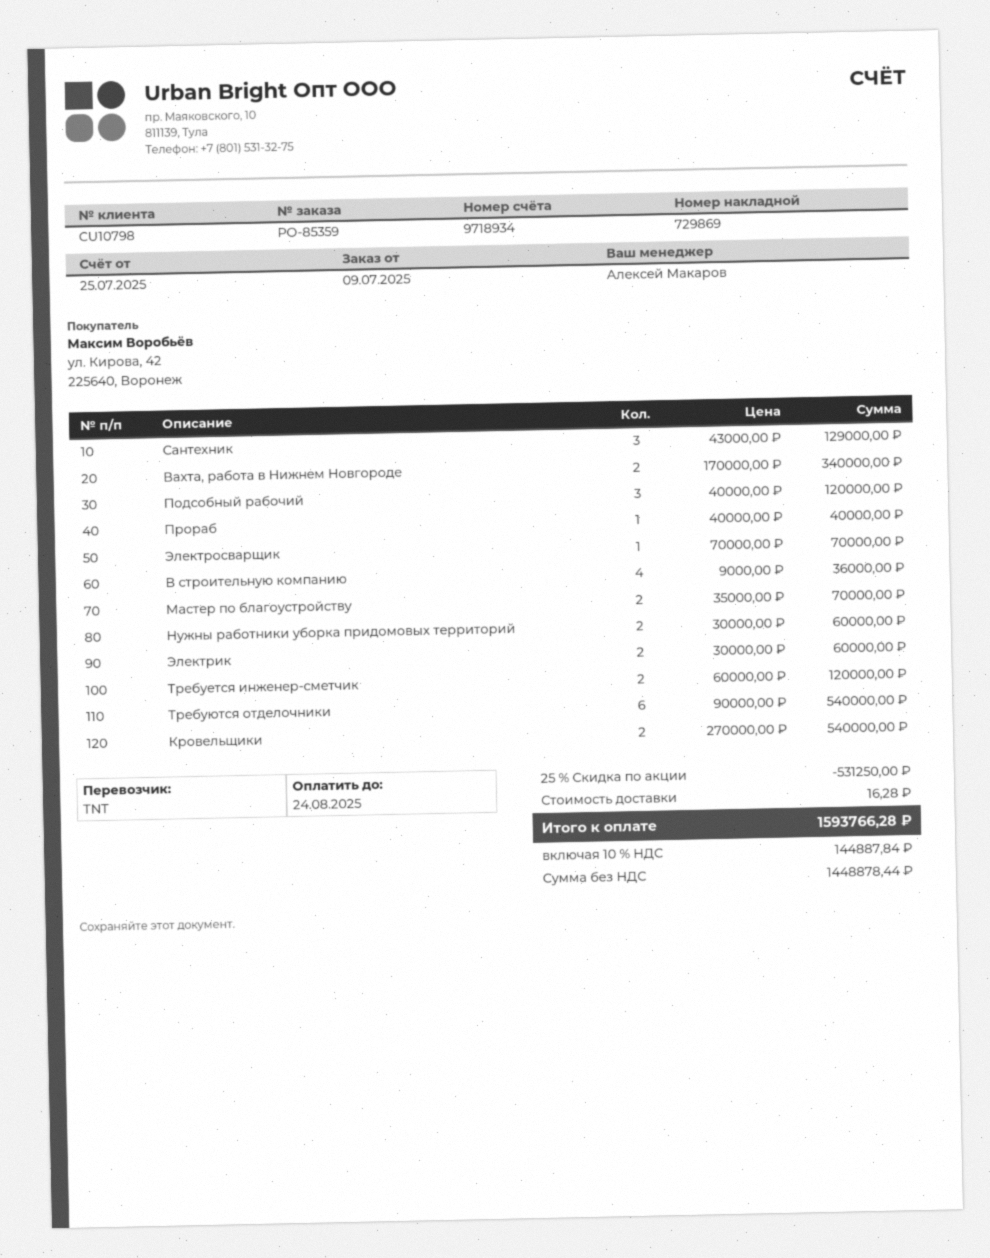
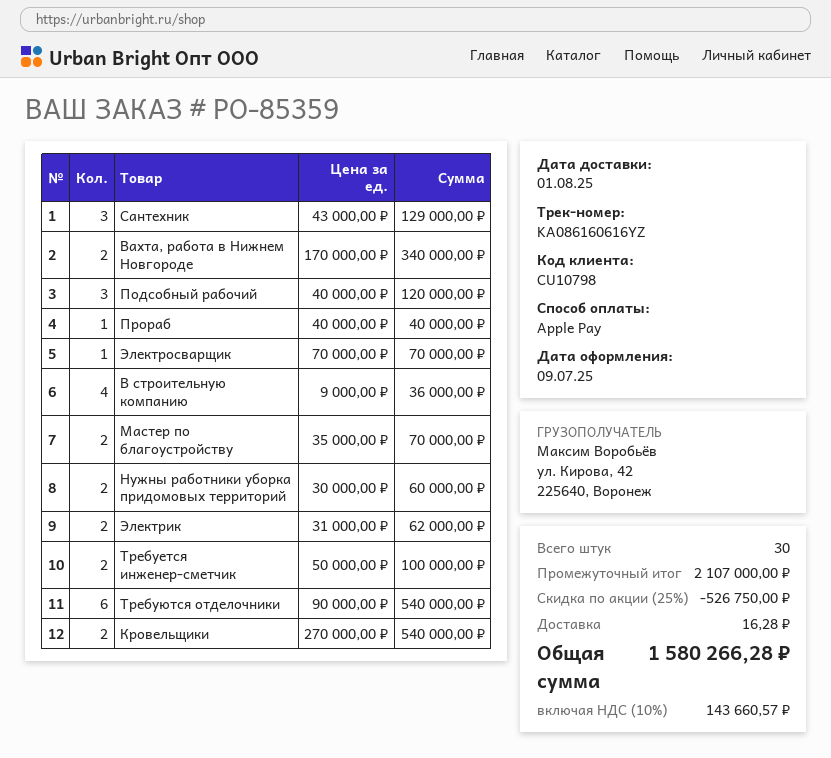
Электрик: 2 x 30000.00 = 60000.00 -> 2 x 31000.00 = 62000.00
Требуется инженер-сметчик: 2 x 60000.00 = 120000.00 -> 2 x 50000.00 = 100000.00
discount: 25% = 531250.00 -> 25% = 526750.00
tax: 10% = 144887.84 -> 10% = 143660.57
total: 1593766.28 -> 1580266.28

